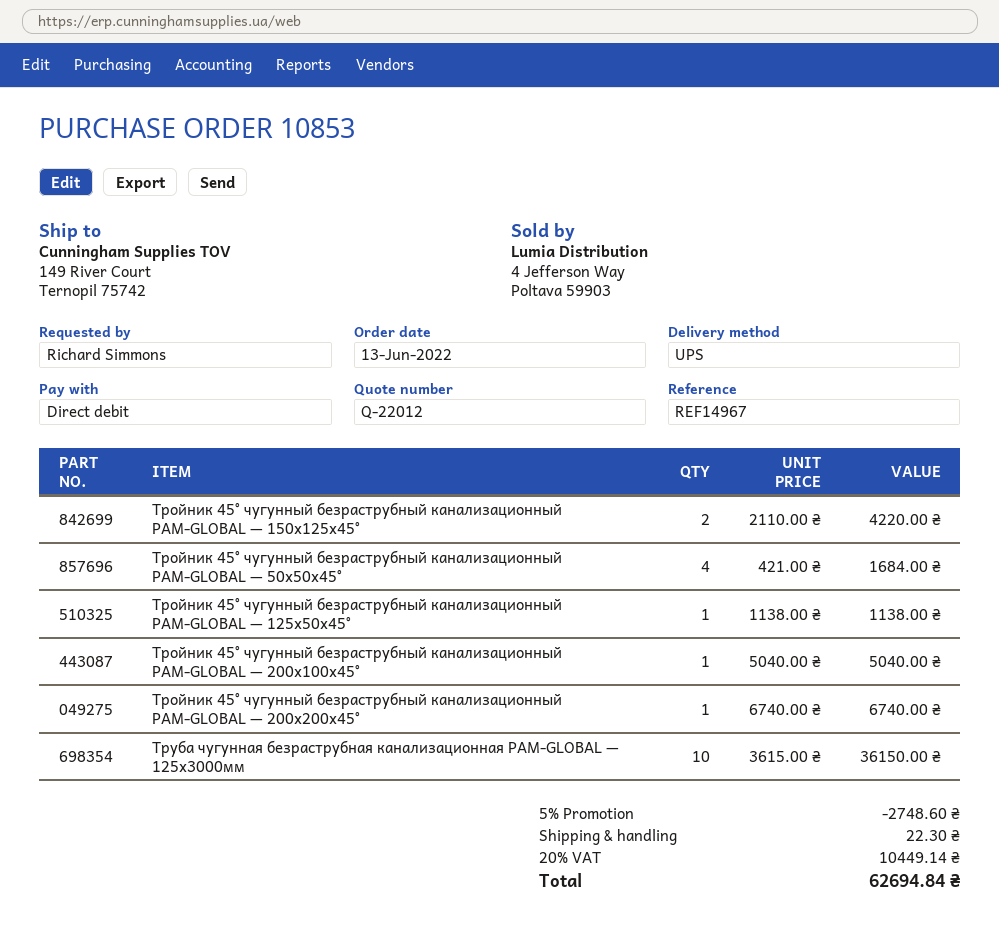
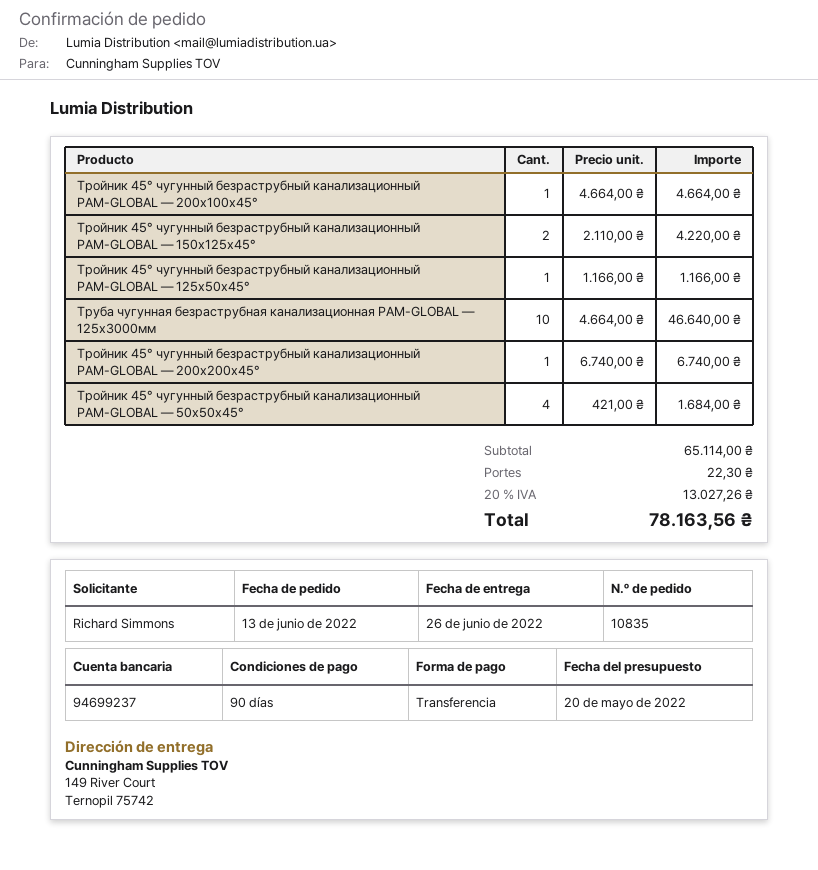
order number: 10853 -> 10835
payment method: direct debit -> bank transfer
Тройник 45° чугунный безраструбный канализационный PAM-GLOBAL — 125х50х45°: 1 x 1138.00 = 1138.00 -> 1 x 1166.00 = 1166.00
Тройник 45° чугунный безраструбный канализационный PAM-GLOBAL — 200х100х45°: 1 x 5040.00 = 5040.00 -> 1 x 4664.00 = 4664.00
Труба чугунная безраструбная канализационная PAM-GLOBAL — 125х3000мм: 10 x 3615.00 = 36150.00 -> 10 x 4664.00 = 46640.00
discount: 5% = 2748.60 -> none
tax: 20% = 10449.14 -> 20% = 13027.26
total: 62694.84 -> 78163.56

